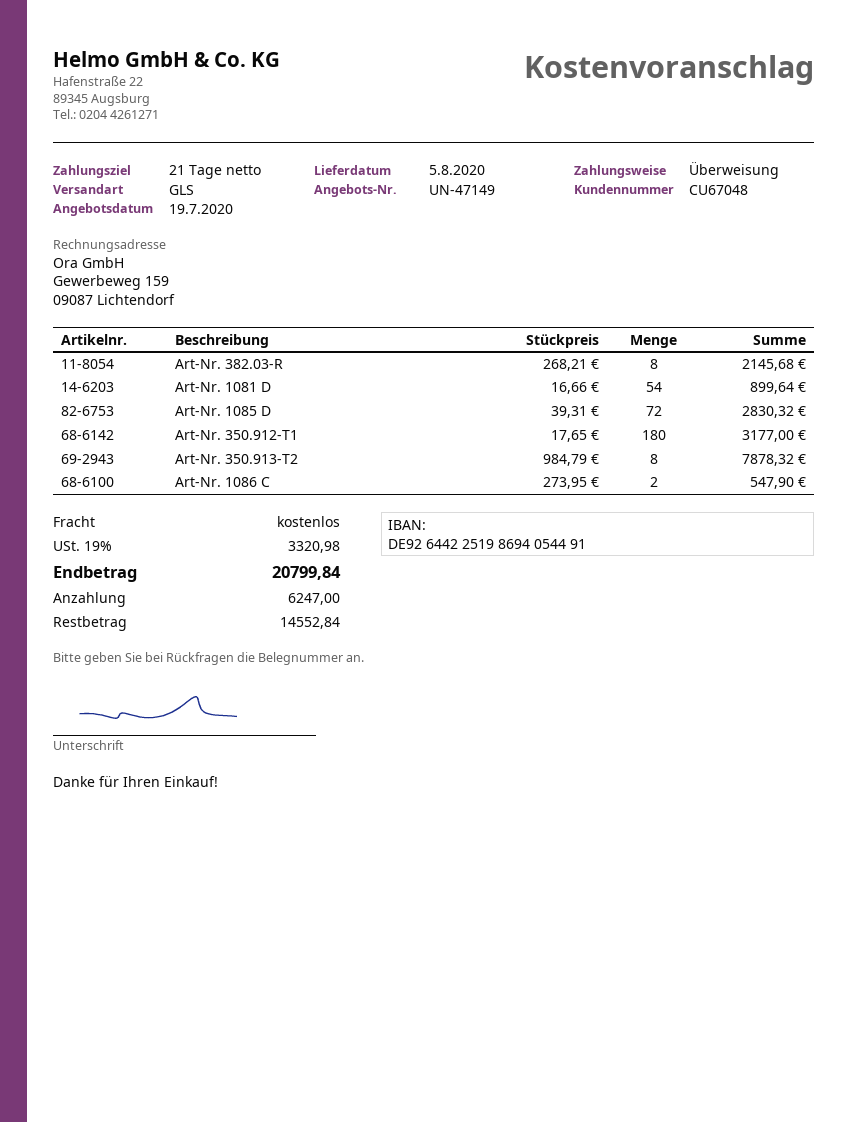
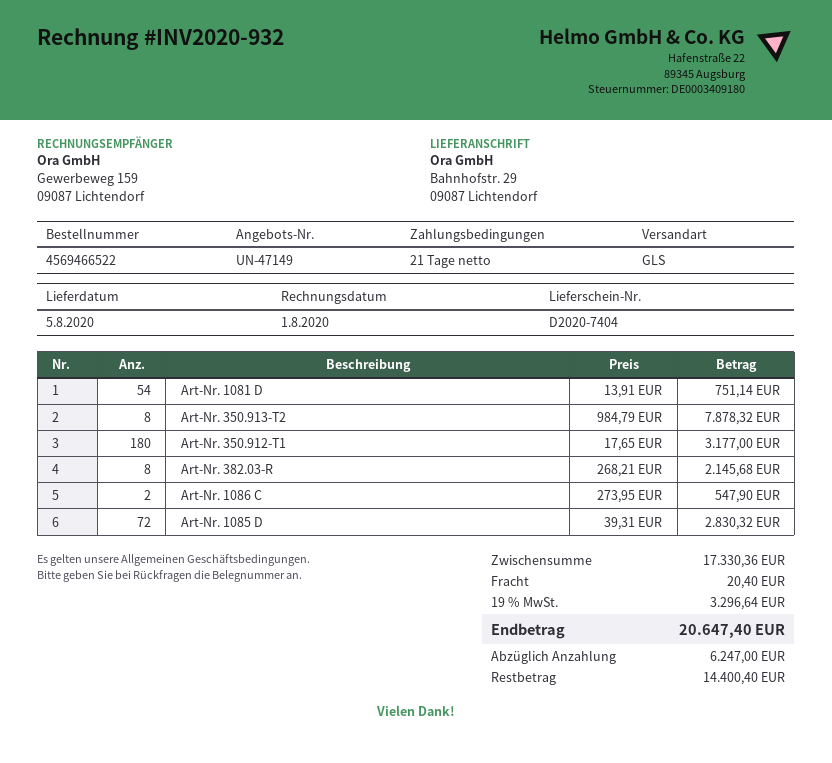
Art-Nr. 1081 D: 54 x 16.66 = 899.64 -> 54 x 13.91 = 751.14
shipping: 0.00 -> 20.40
tax: 19% = 3320.98 -> 19% = 3296.64
total: 20799.84 -> 20647.40
balance: 14552.84 -> 14400.40

